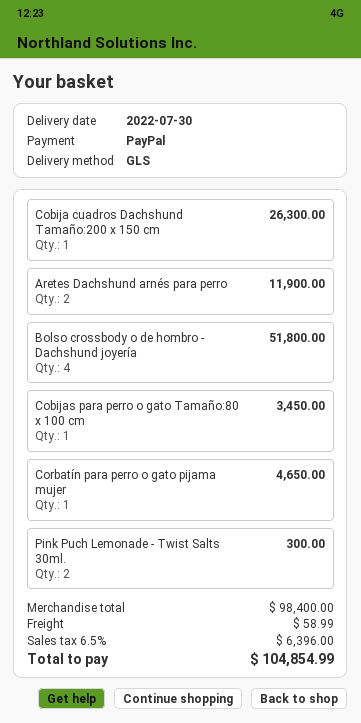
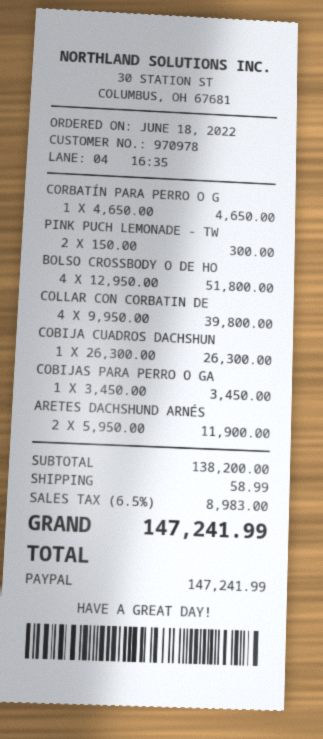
COLLAR CON CORBATIN DE: none -> 4 for 39800.00
subtotal: 98400.00 -> 138200.00
tax: 6.5% = 6396.00 -> 6.5% = 8983.00
total: 104854.99 -> 147241.99

